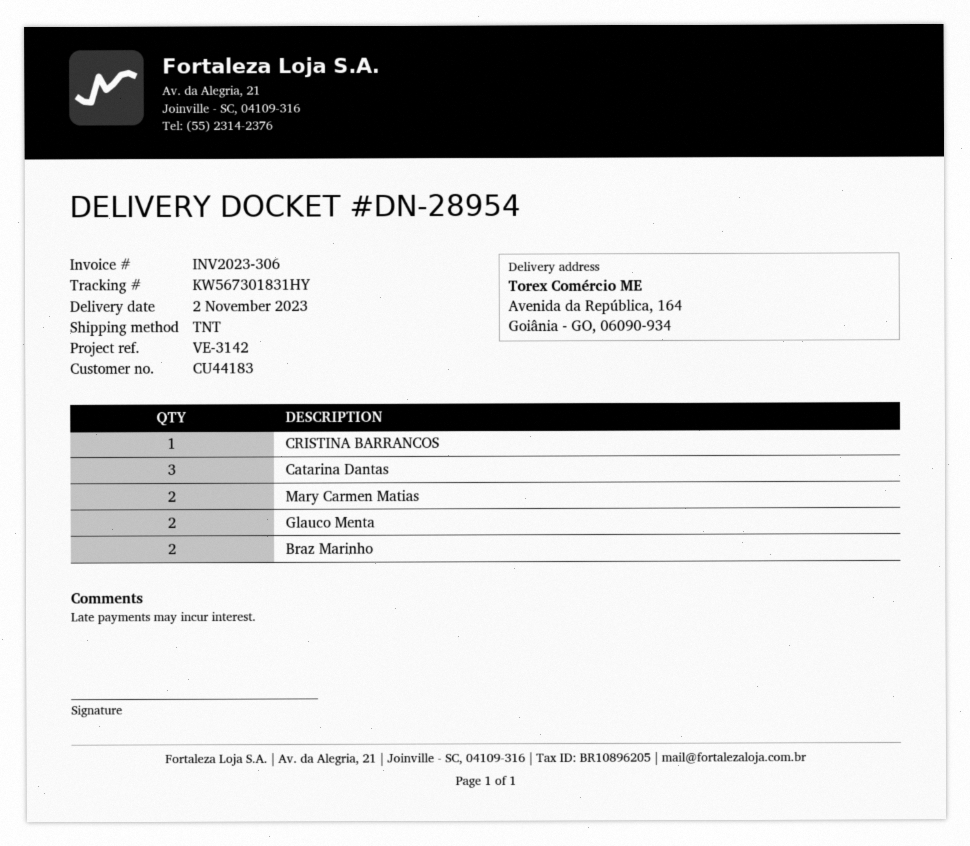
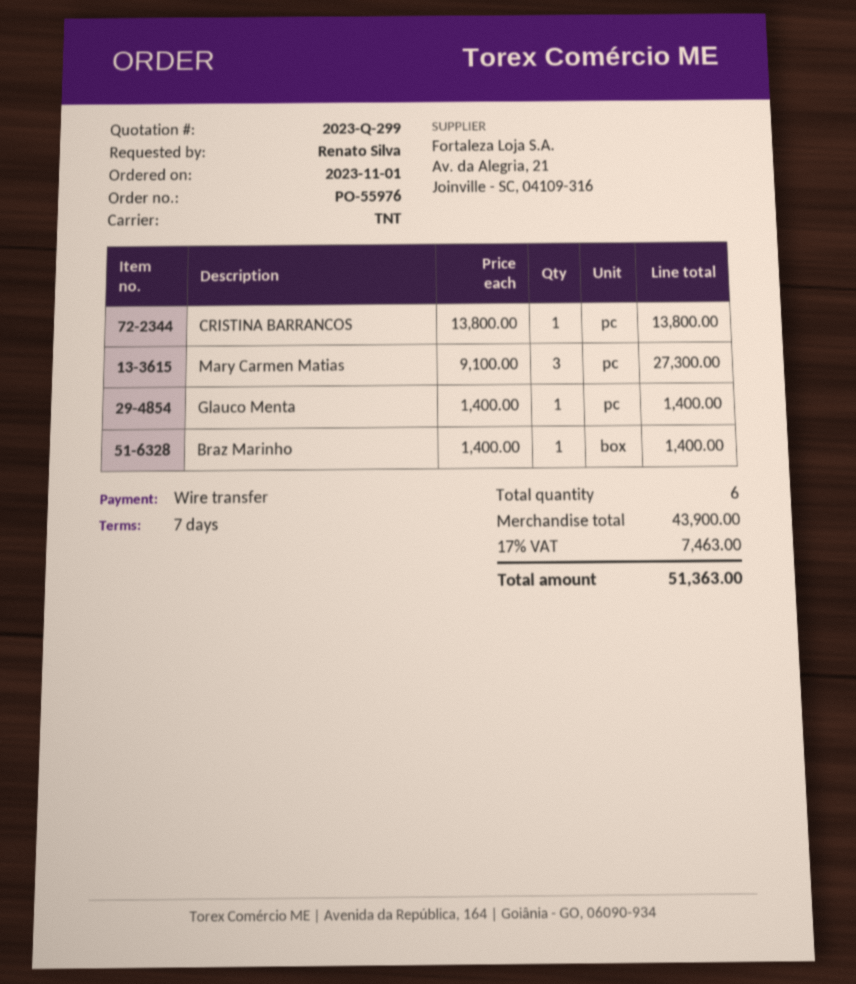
Catarina Dantas: 3 -> none
Mary Carmen Matias: 2 -> 3
Glauco Menta: 2 -> 1
Braz Marinho: 2 -> 1

